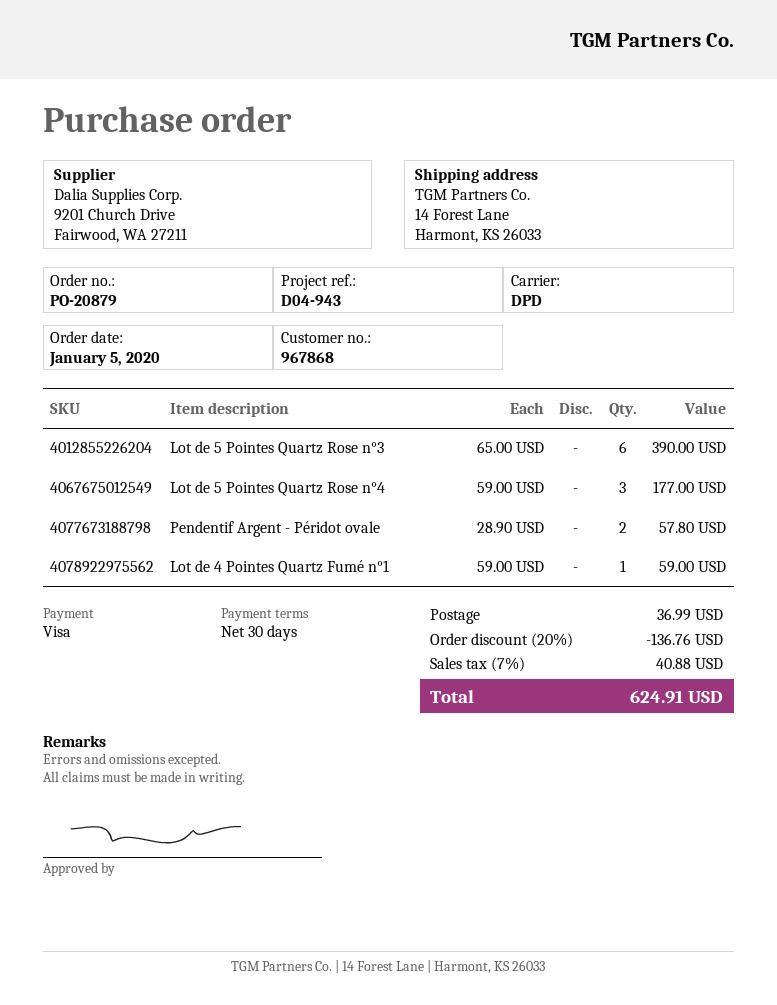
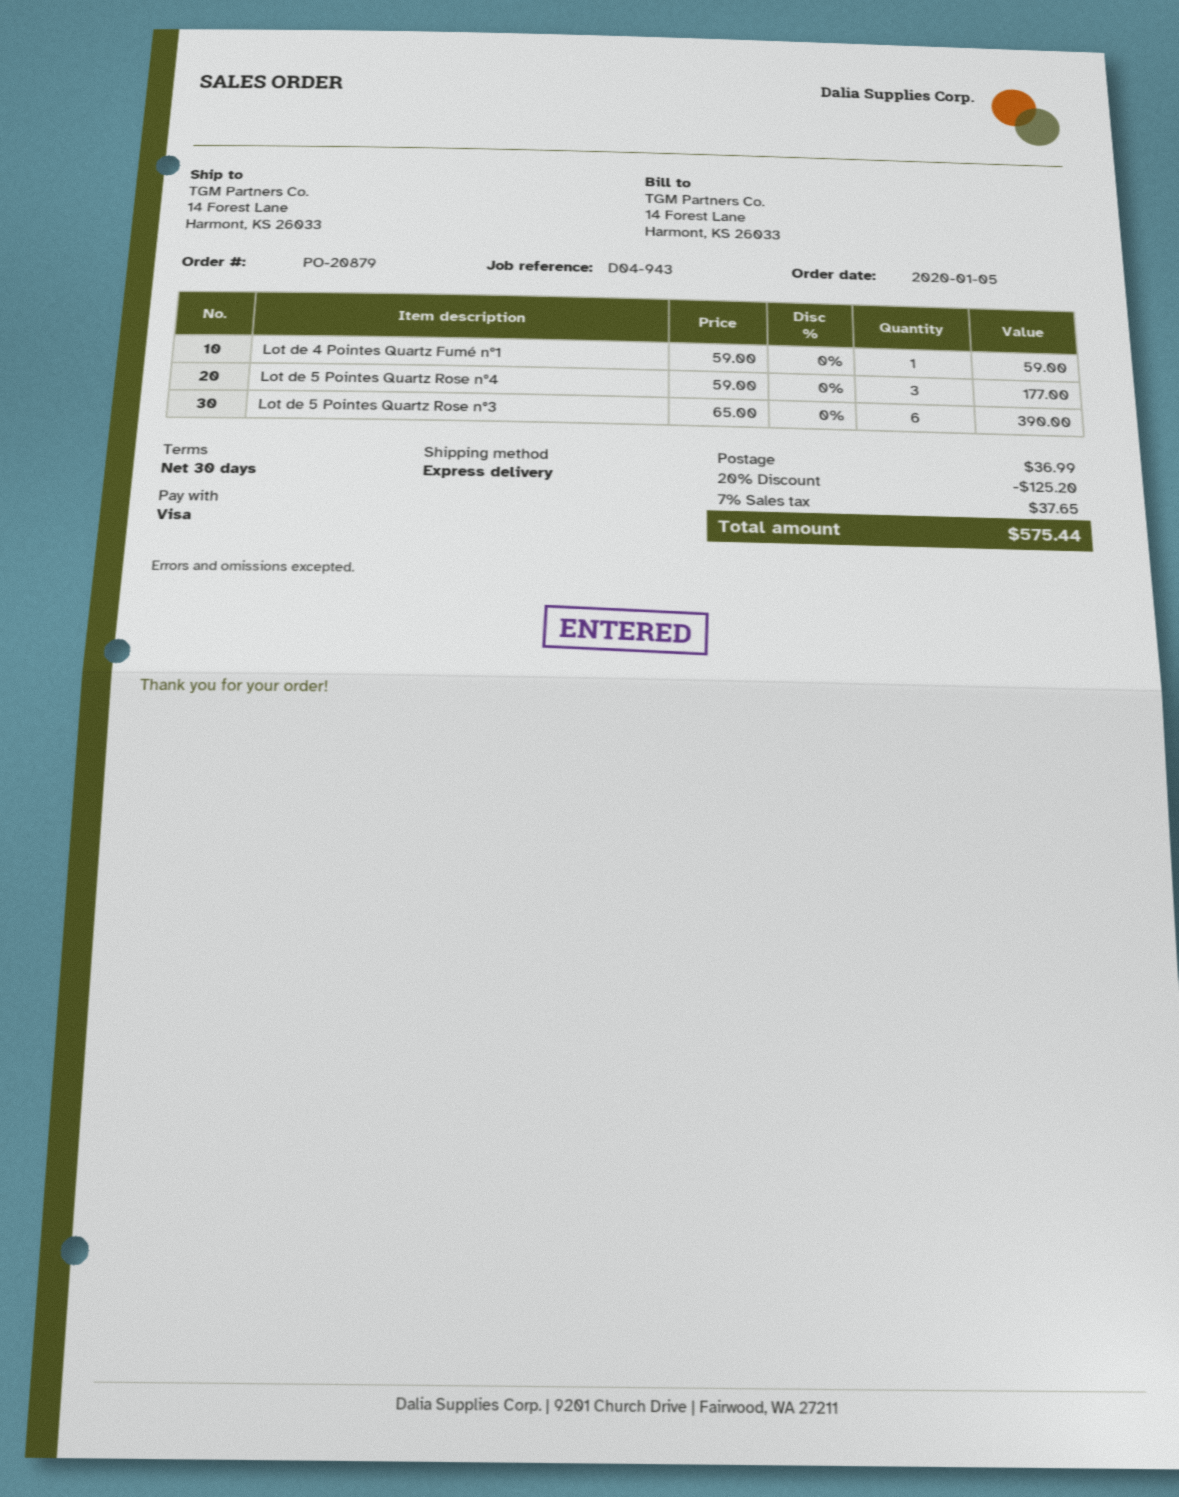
shipping method: DPD -> express
Pendentif Argent - Péridot ovale: 2 x 28.90 = 57.80 -> none
discount: 20% = 136.76 -> 20% = 125.20
tax: 7% = 40.88 -> 7% = 37.65
total: 624.91 -> 575.44

